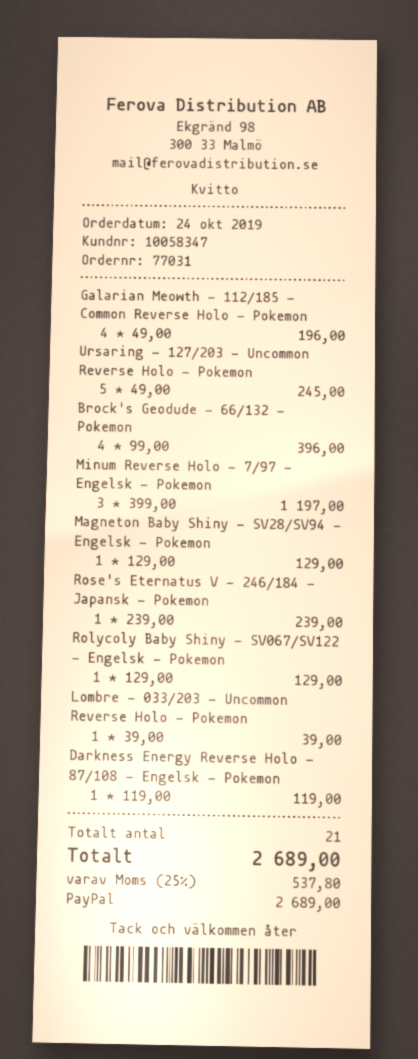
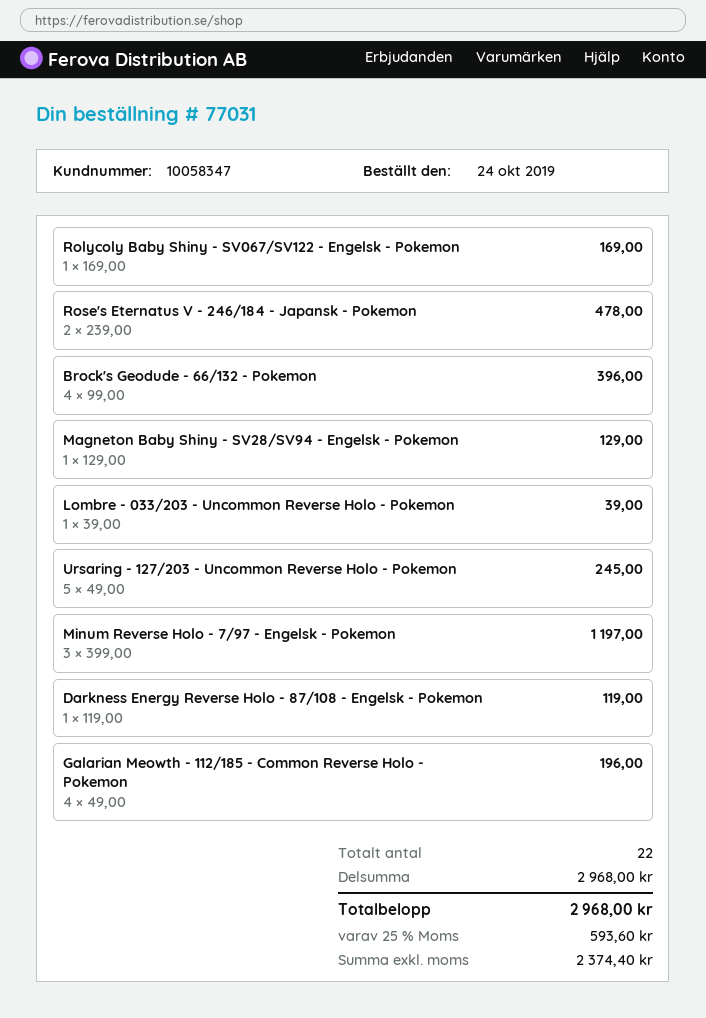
Rose's Eternatus V - 246/184 - Japansk - Pokemon: 1 x 239.00 = 239.00 -> 2 x 239.00 = 478.00
Rolycoly Baby Shiny - SV067/SV122 - Engelsk - Pokemon: 1 x 129.00 = 129.00 -> 1 x 169.00 = 169.00
total quantity: 21 -> 22
tax: 25% = 537.80 -> 25% = 593.60
total: 2689.00 -> 2968.00

